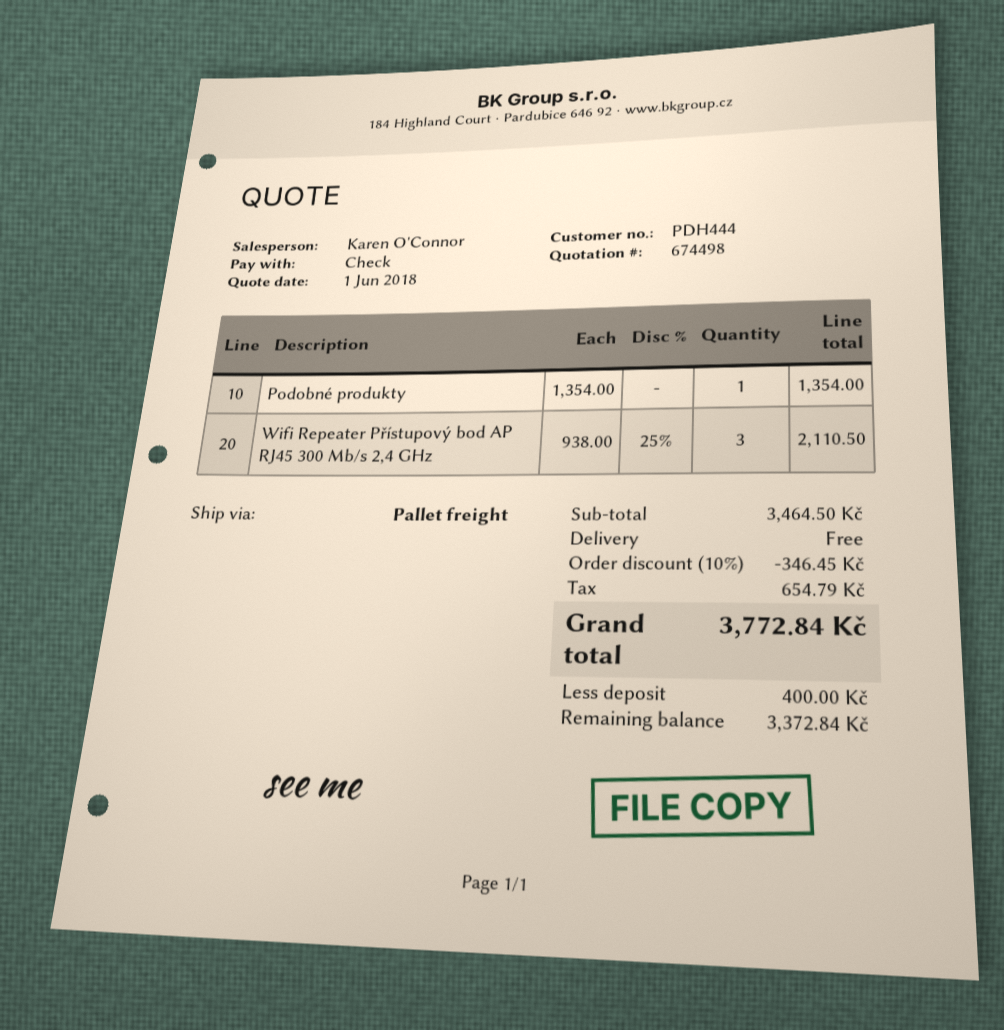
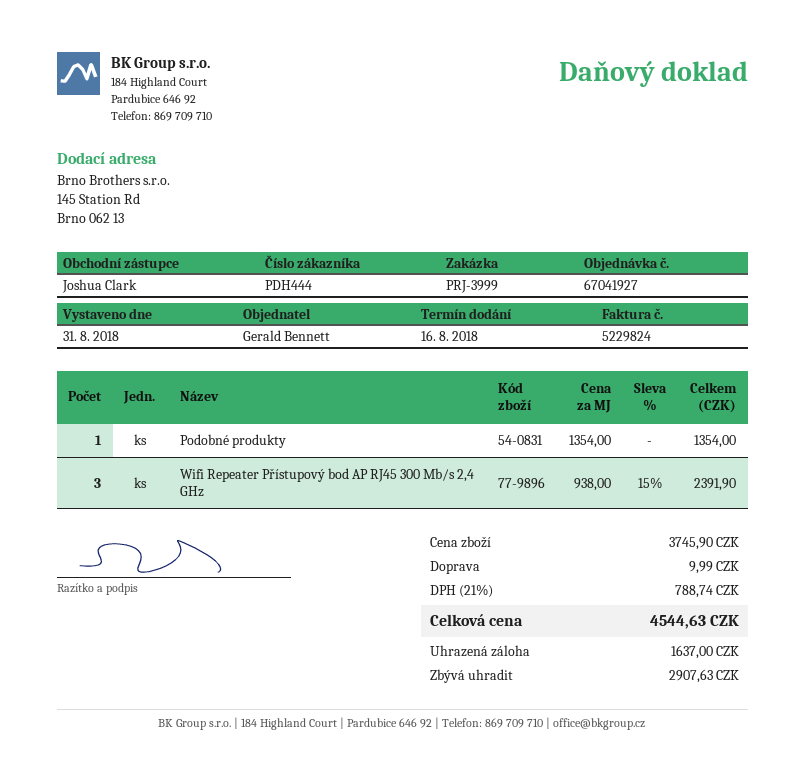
sales rep: Karen O'Connor -> Joshua Clark
Wifi Repeater Přístupový bod AP RJ45 300 Mb/s 2,4 GHz: 3 x 938.00 - 25% = 2110.50 -> 3 x 938.00 - 15% = 2391.90
subtotal: 3464.50 -> 3745.90
discount: 10% = 346.45 -> none
shipping: 0.00 -> 9.99
tax: 654.79 -> 788.74
total: 3772.84 -> 4544.63
deposit: 400.00 -> 1637.00
balance: 3372.84 -> 2907.63

